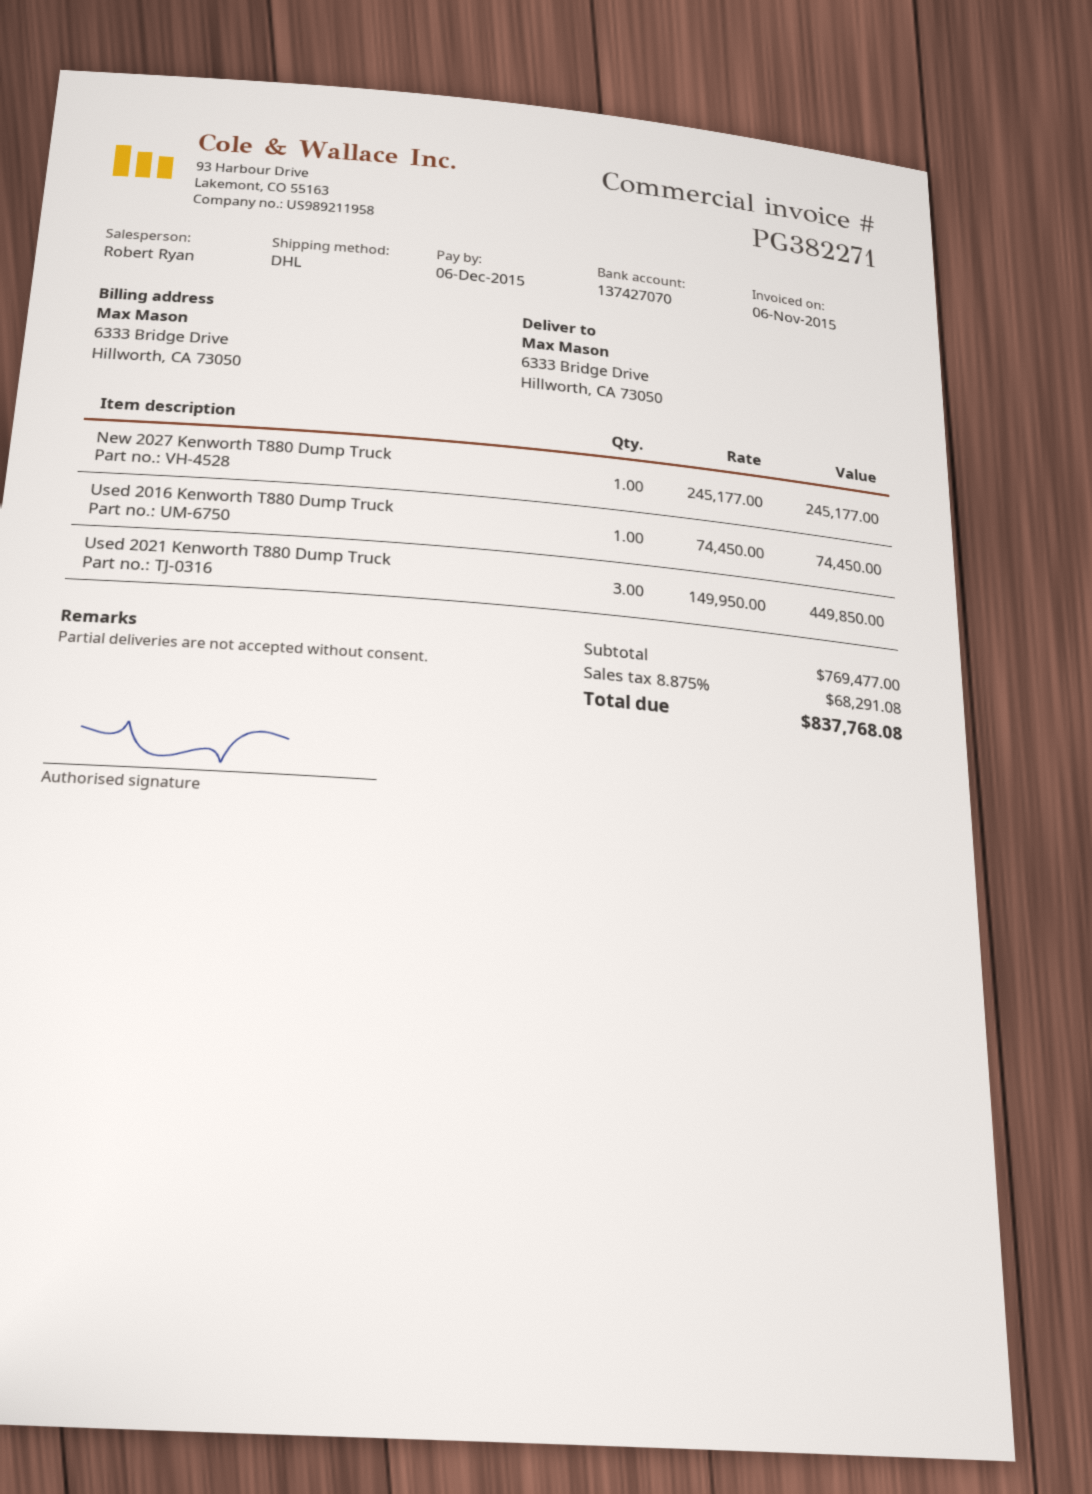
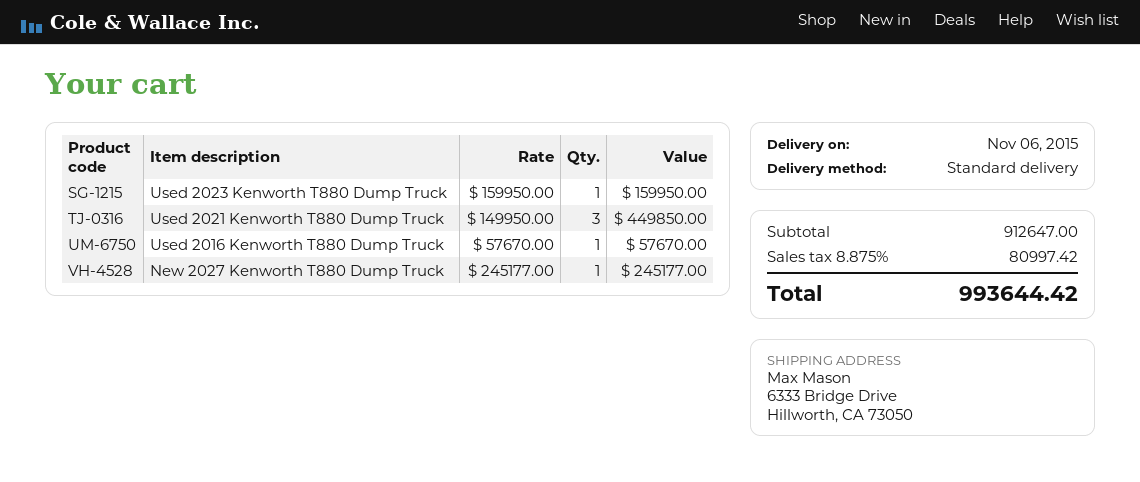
shipping method: DHL -> standard
Used 2016 Kenworth T880 Dump Truck: 1 x 74450.00 = 74450.00 -> 1 x 57670.00 = 57670.00
Used 2023 Kenworth T880 Dump Truck: none -> 1 x 159950.00 = 159950.00
subtotal: 769477.00 -> 912647.00
tax: 8.875% = 68291.08 -> 8.875% = 80997.42
total: 837768.08 -> 993644.42

